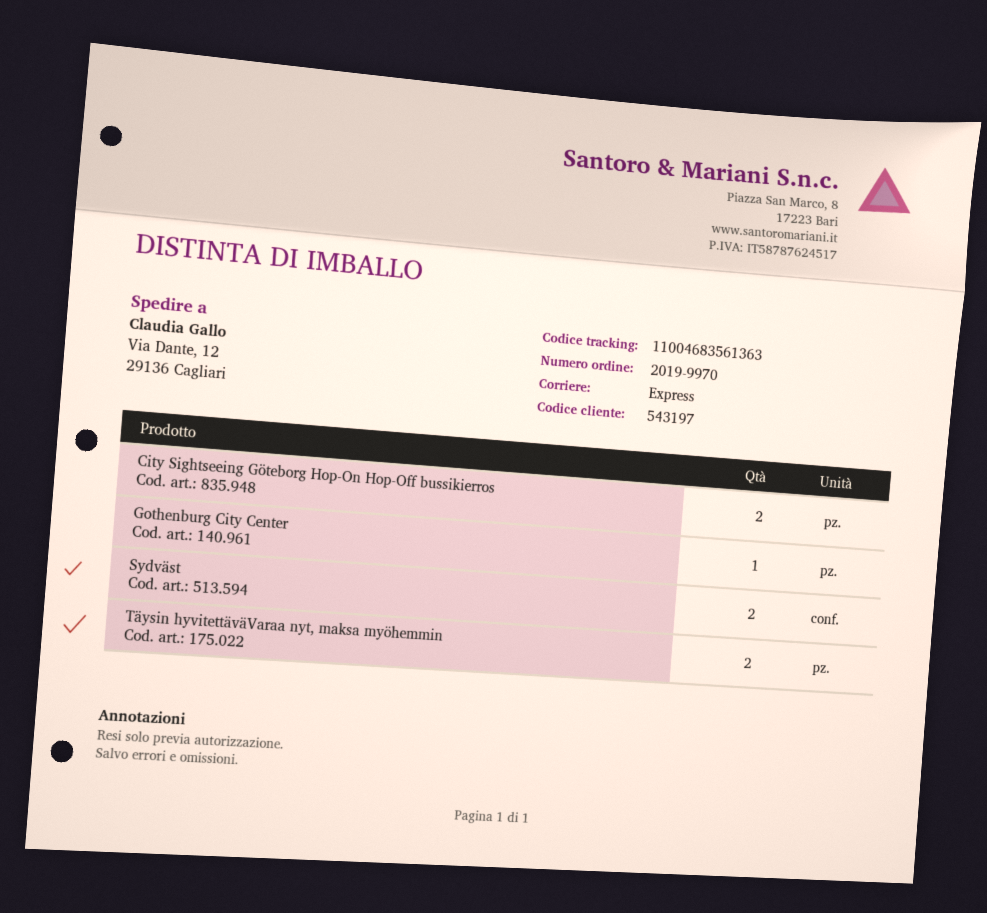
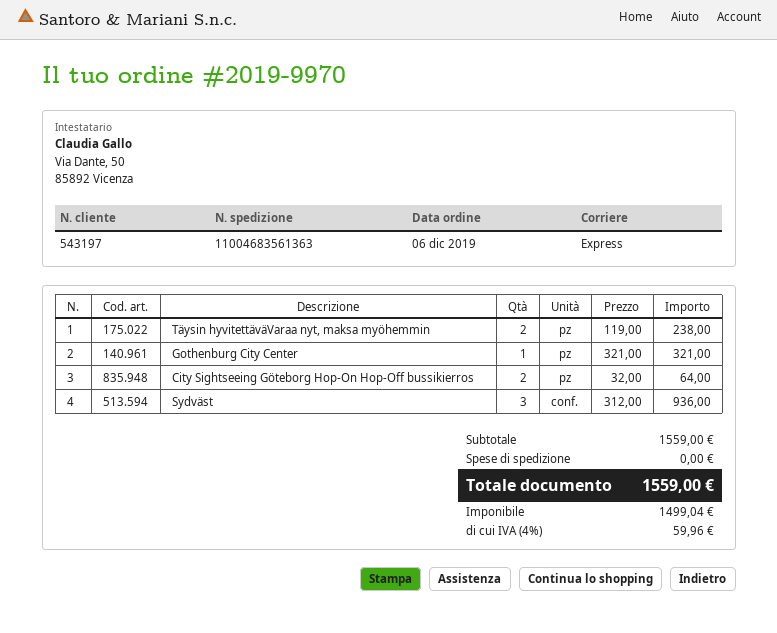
Sydväst: 2 -> 3

